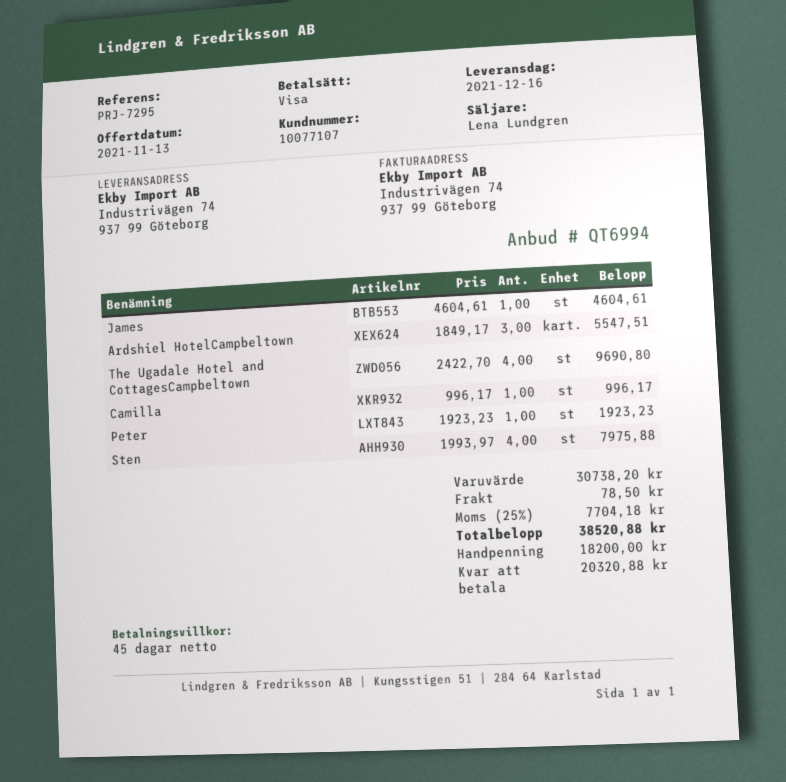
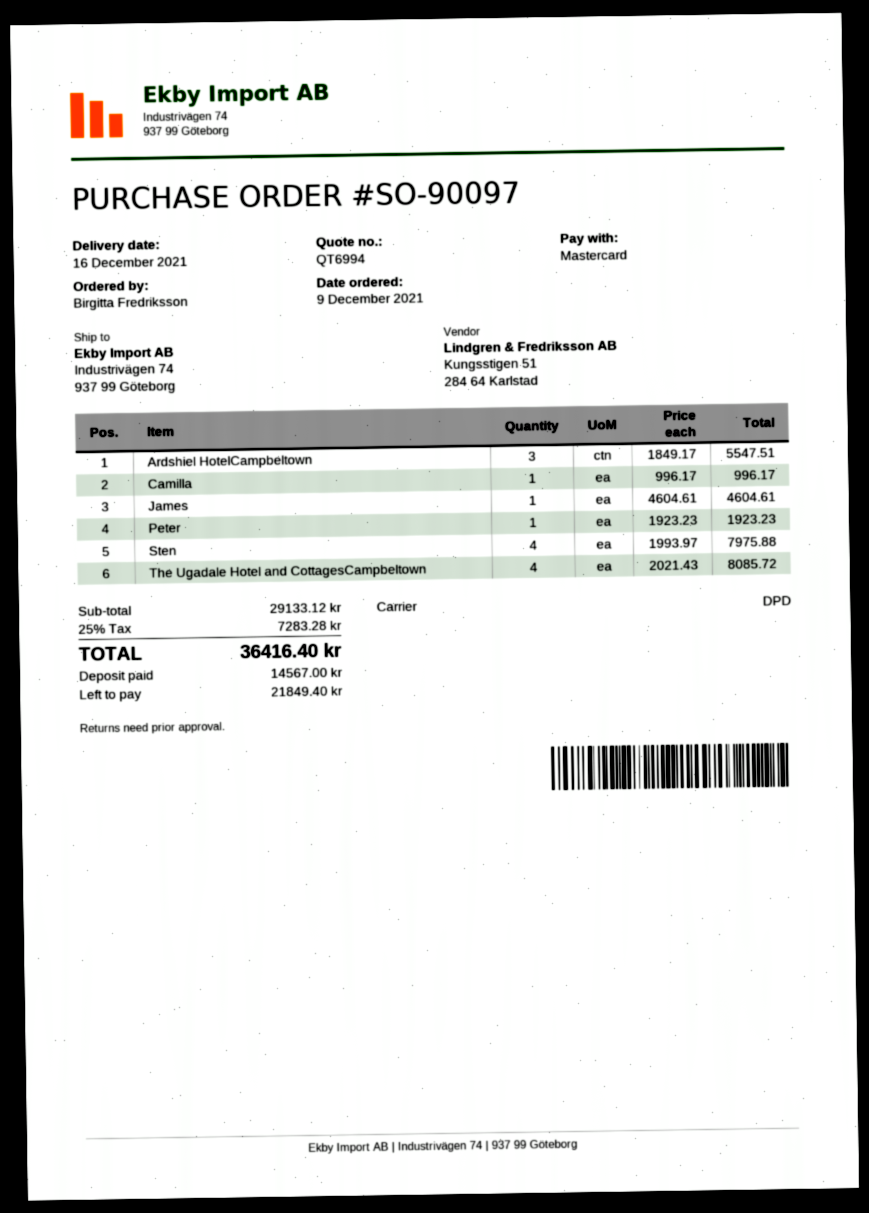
payment method: Visa -> Mastercard
The Ugadale Hotel and CottagesCampbeltown: 4 x 2422.70 = 9690.80 -> 4 x 2021.43 = 8085.72
subtotal: 30738.20 -> 29133.12
shipping: 78.50 -> none
tax: 25% = 7704.18 -> 25% = 7283.28
total: 38520.88 -> 36416.40
deposit: 18200.00 -> 14567.00
balance: 20320.88 -> 21849.40

